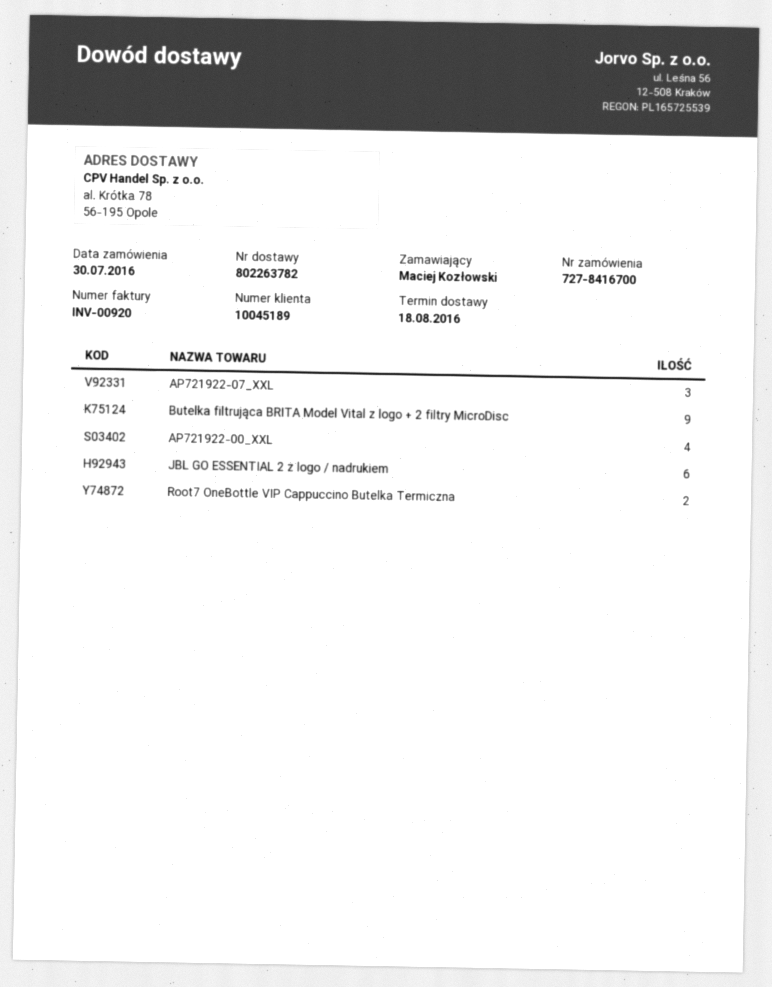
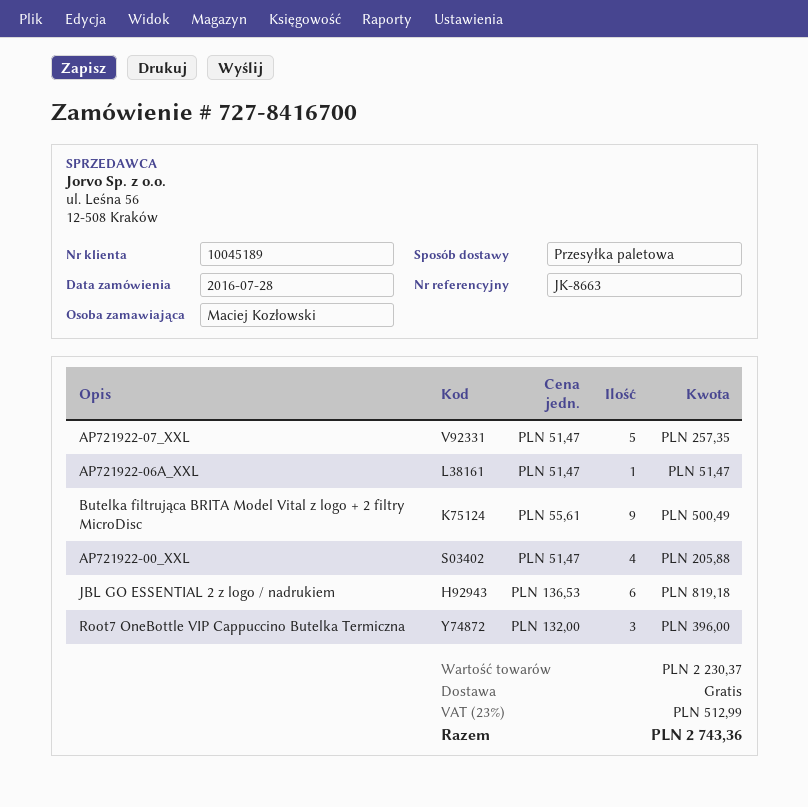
order date: 2016-07-30 -> 2016-07-28
AP721922-07_XXL: 3 -> 5
Root7 OneBottle VIP Cappuccino Butelka Termiczna: 2 -> 3
AP721922-06A_XXL: none -> 1

